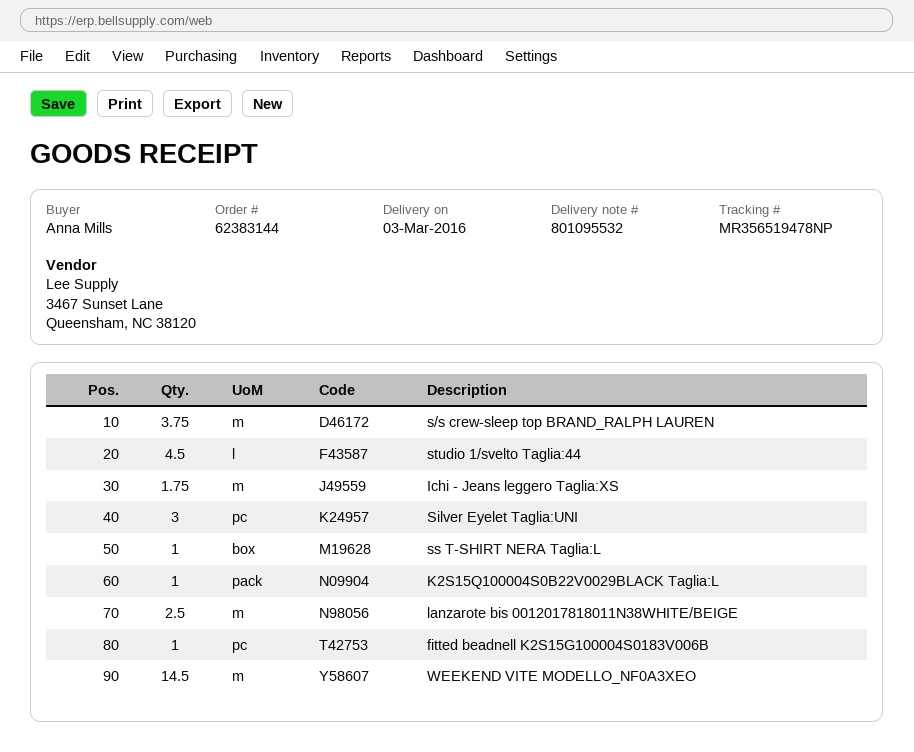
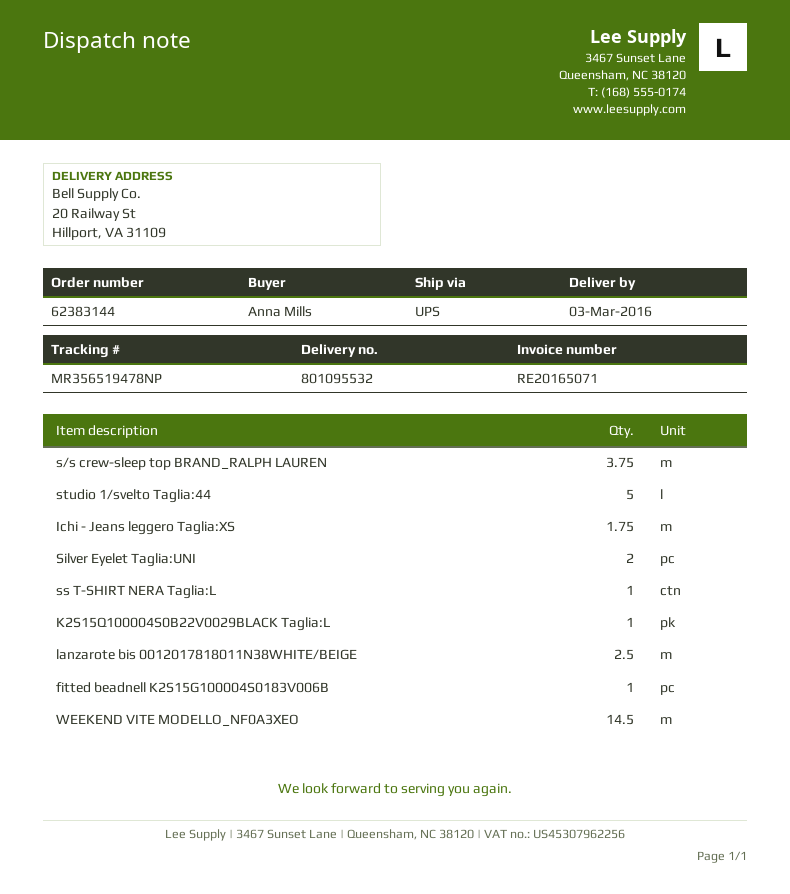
studio 1/svelto Taglia:44: 4.5 -> 5
Silver Eyelet Taglia:UNI: 3 -> 2

